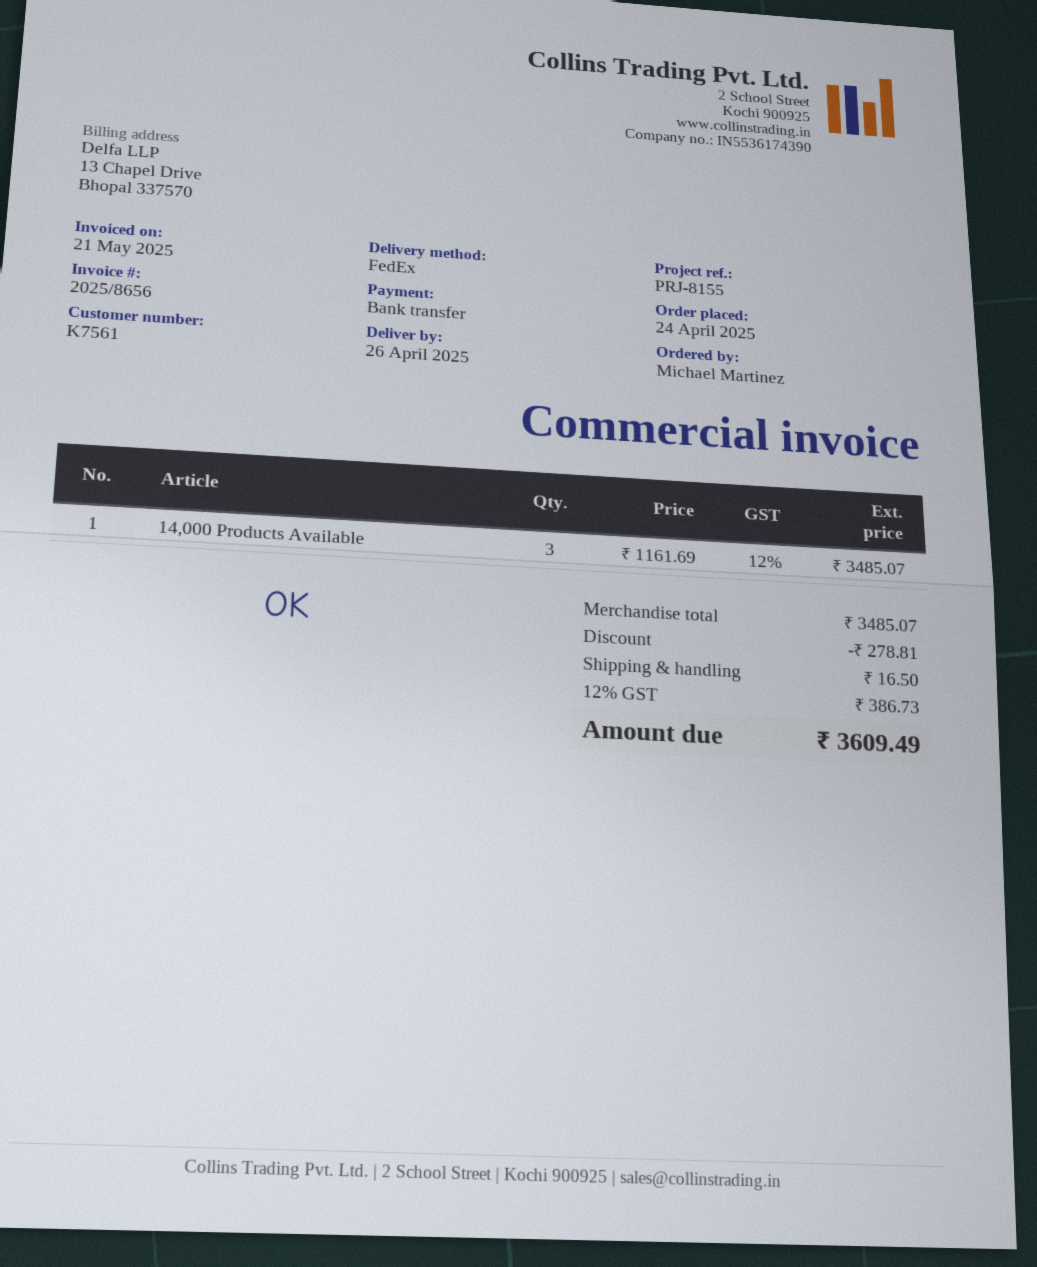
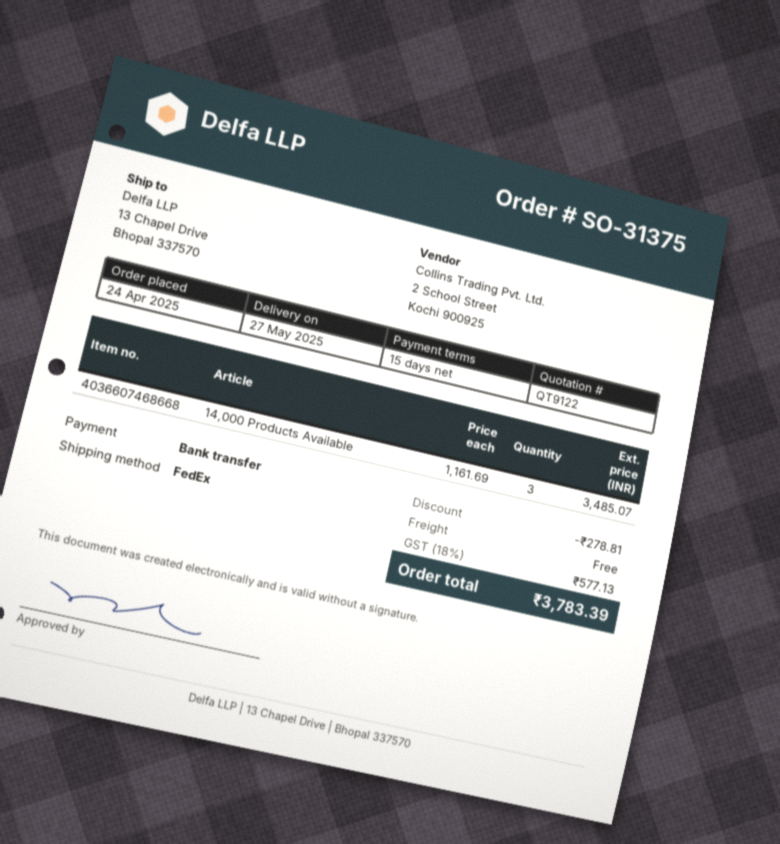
delivery date: 2025-04-26 -> 2025-05-27
shipping: 16.50 -> 0.00
tax: 12% = 386.73 -> 18% = 577.13
total: 3609.49 -> 3783.39

